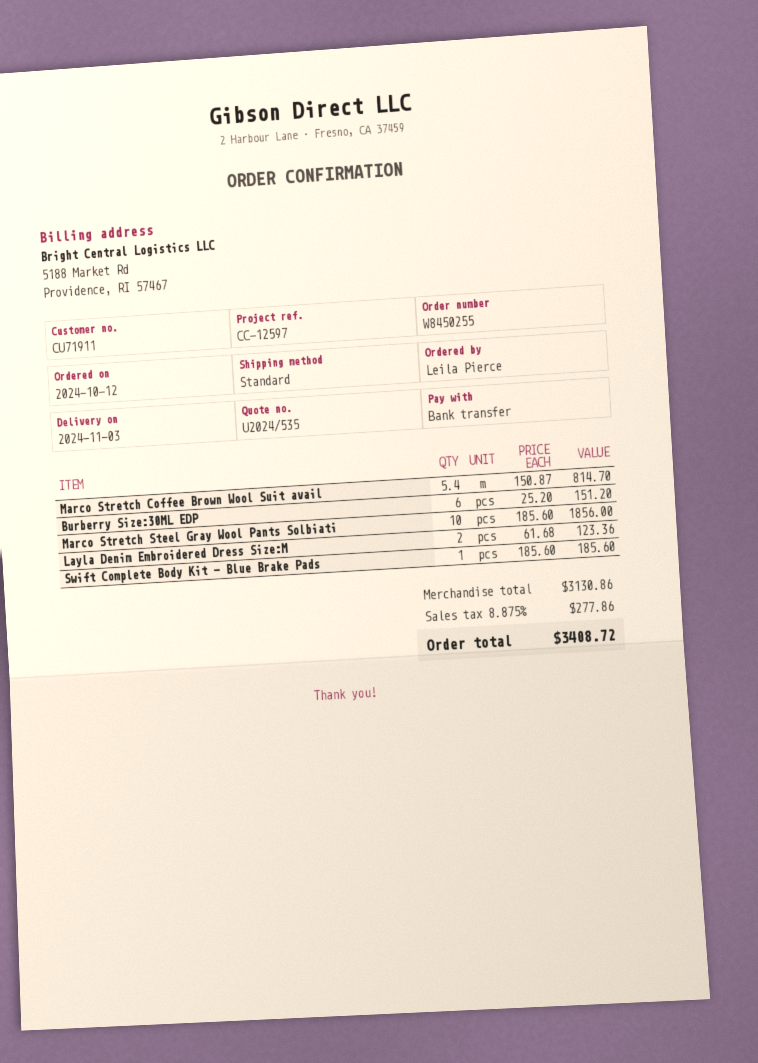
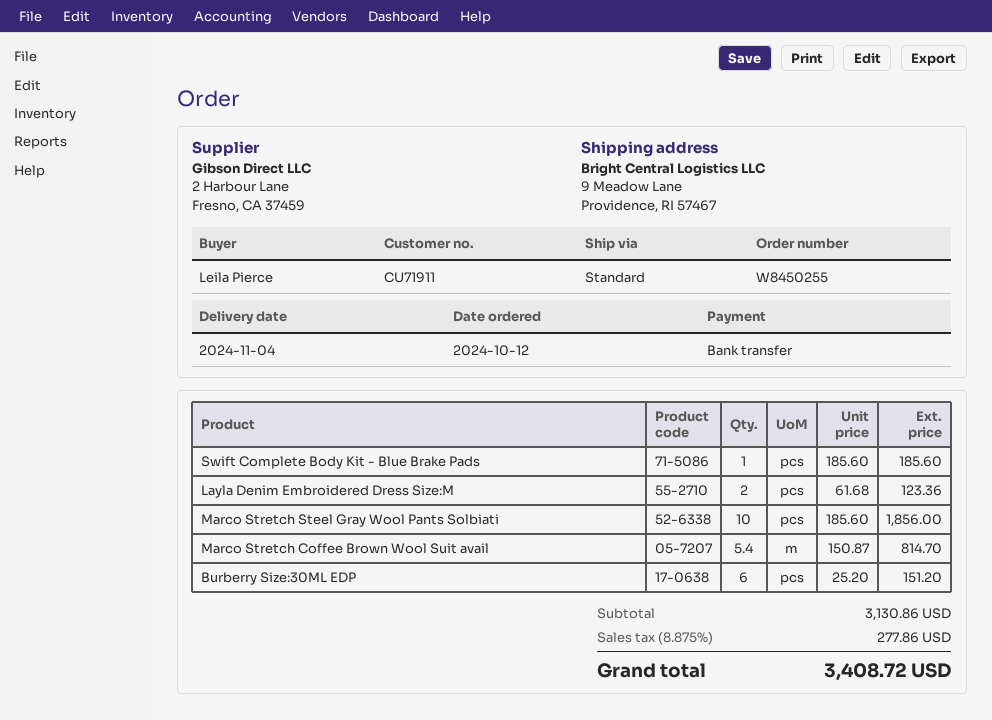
delivery date: 2024-11-03 -> 2024-11-04

